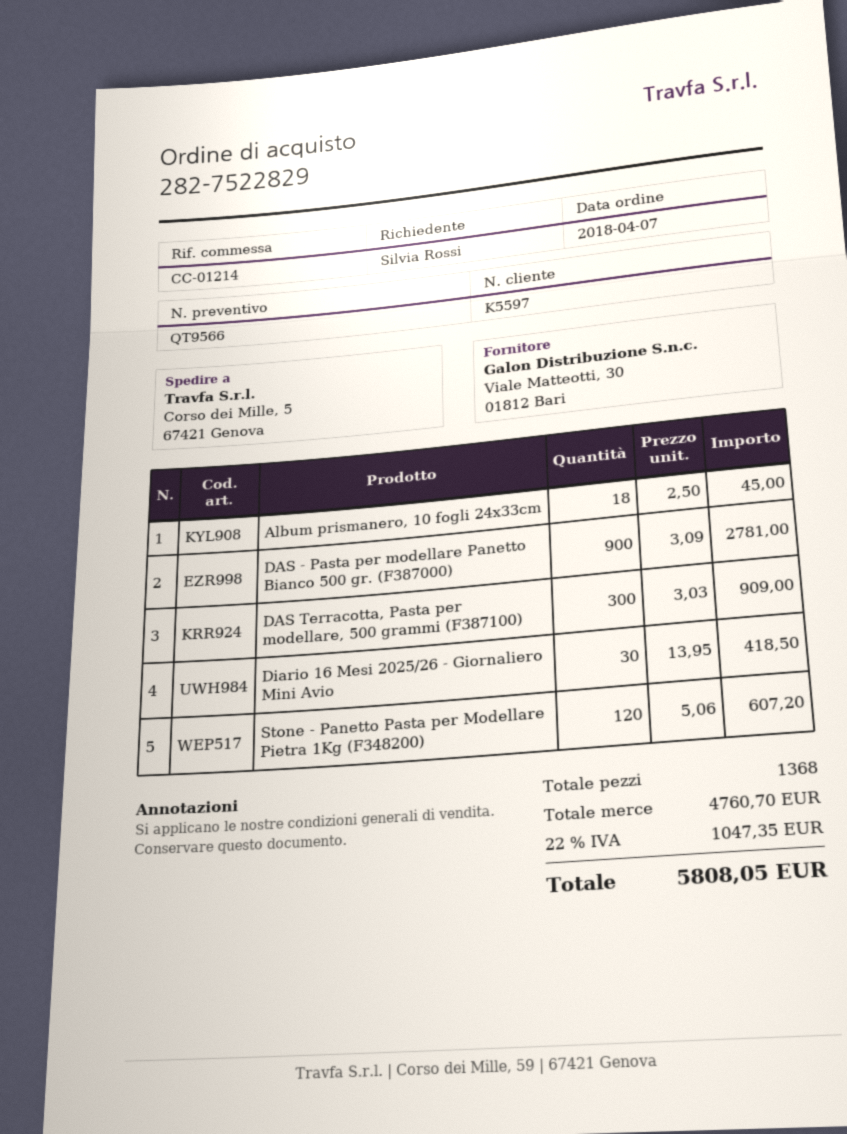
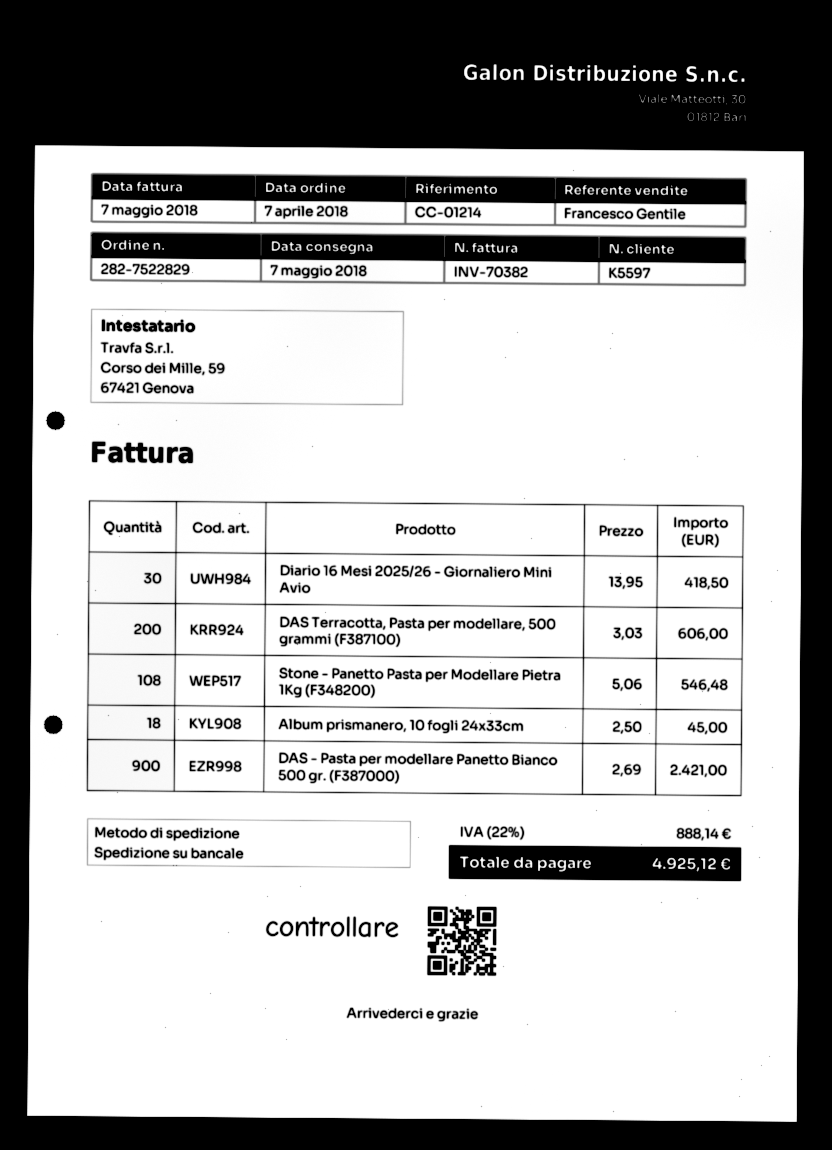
DAS - Pasta per modellare Panetto Bianco 500 gr. (F387000): 900 x 3.09 = 2781.00 -> 900 x 2.69 = 2421.00
DAS Terracotta, Pasta per modellare, 500 grammi (F387100): 300 x 3.03 = 909.00 -> 200 x 3.03 = 606.00
Stone - Panetto Pasta per Modellare Pietra 1Kg (F348200): 120 x 5.06 = 607.20 -> 108 x 5.06 = 546.48
tax: 22% = 1047.35 -> 22% = 888.14
total: 5808.05 -> 4925.12

